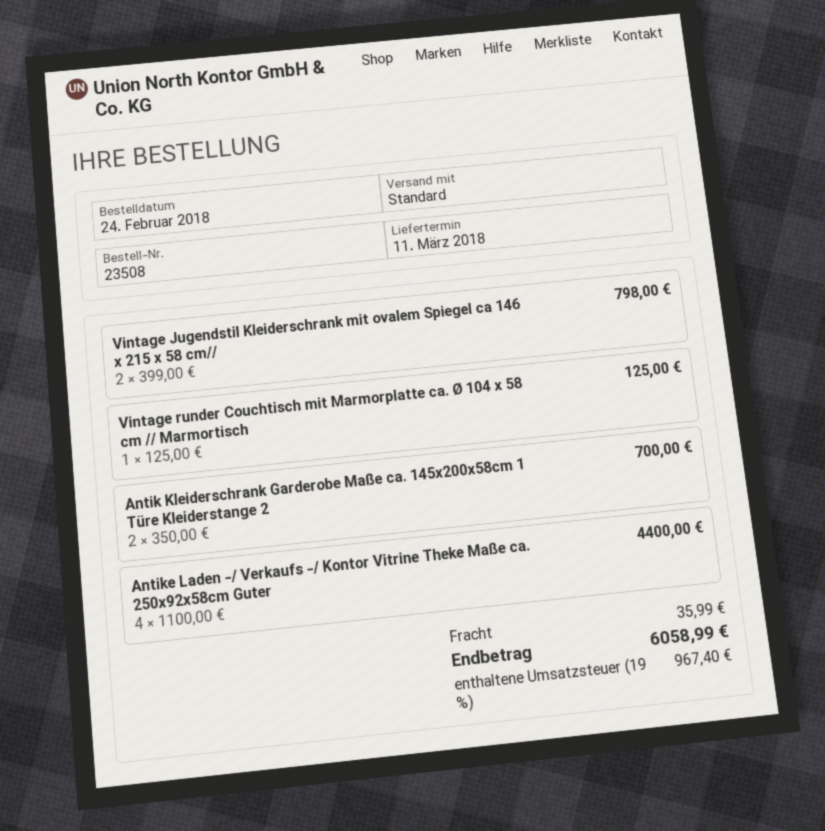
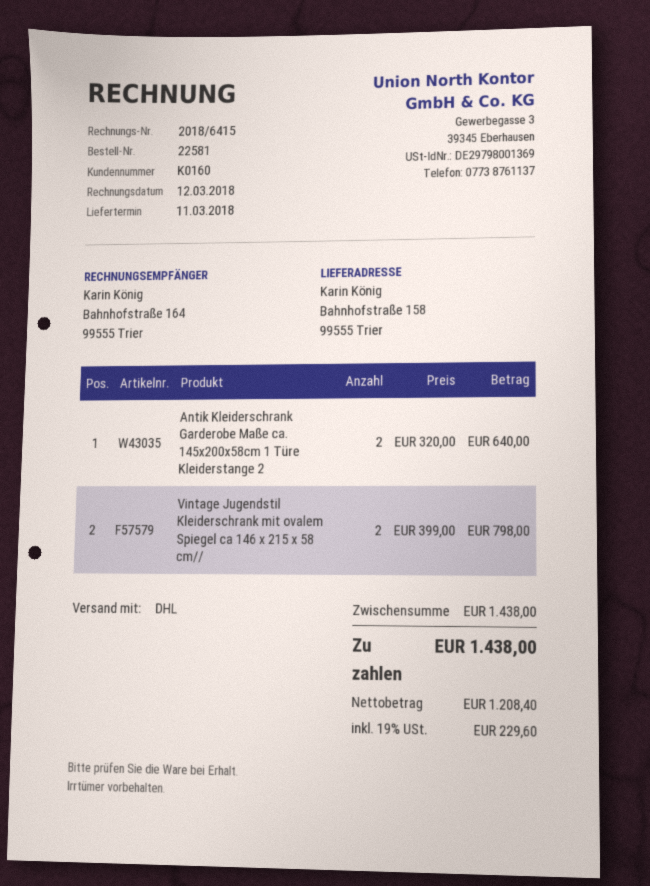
order number: 23508 -> 22581
shipping method: standard -> DHL
Vintage runder Couchtisch mit Marmorplatte ca. Ø 104 x 58 cm // Marmortisch: 1 x 125.00 = 125.00 -> none
Antik Kleiderschrank Garderobe Maße ca. 145x200x58cm 1 Türe Kleiderstange 2: 2 x 350.00 = 700.00 -> 2 x 320.00 = 640.00
Antike Laden -/ Verkaufs -/ Kontor Vitrine Theke Maße ca. 250x92x58cm Guter: 4 x 1100.00 = 4400.00 -> none
shipping: 35.99 -> none
tax: 19% = 967.40 -> 19% = 229.60
total: 6058.99 -> 1438.00

